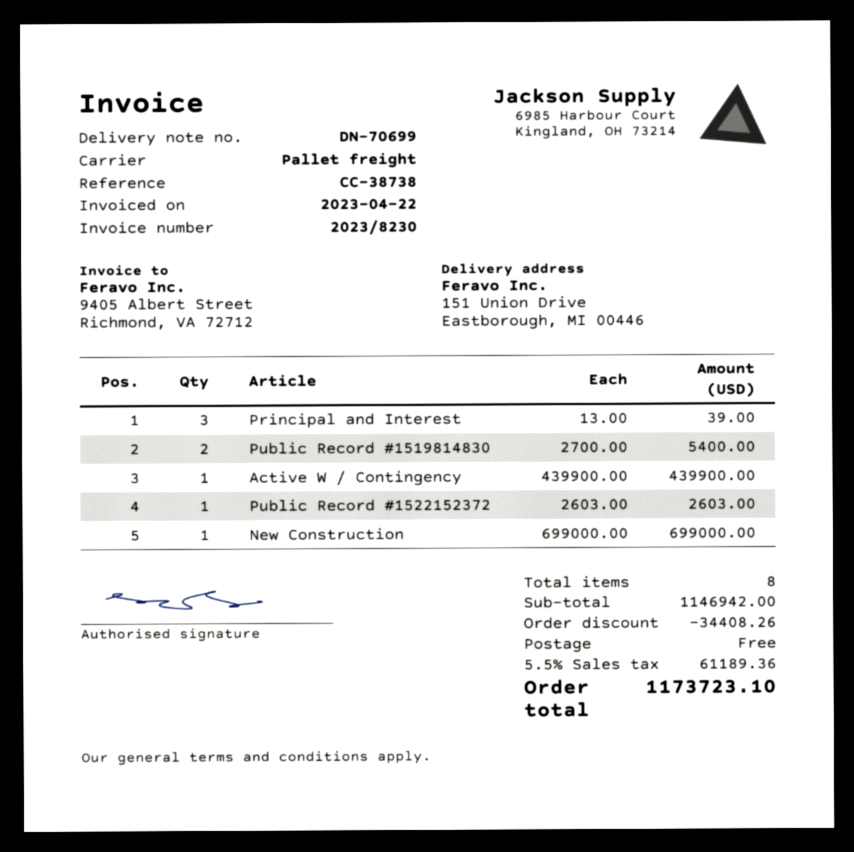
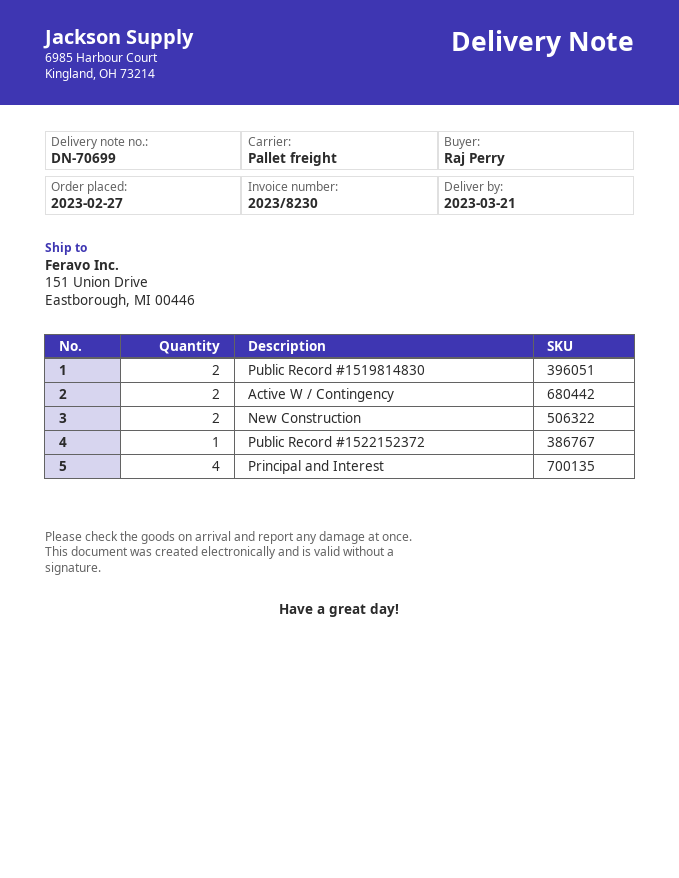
Principal and Interest: 3 -> 4
Active W / Contingency: 1 -> 2
New Construction: 1 -> 2

